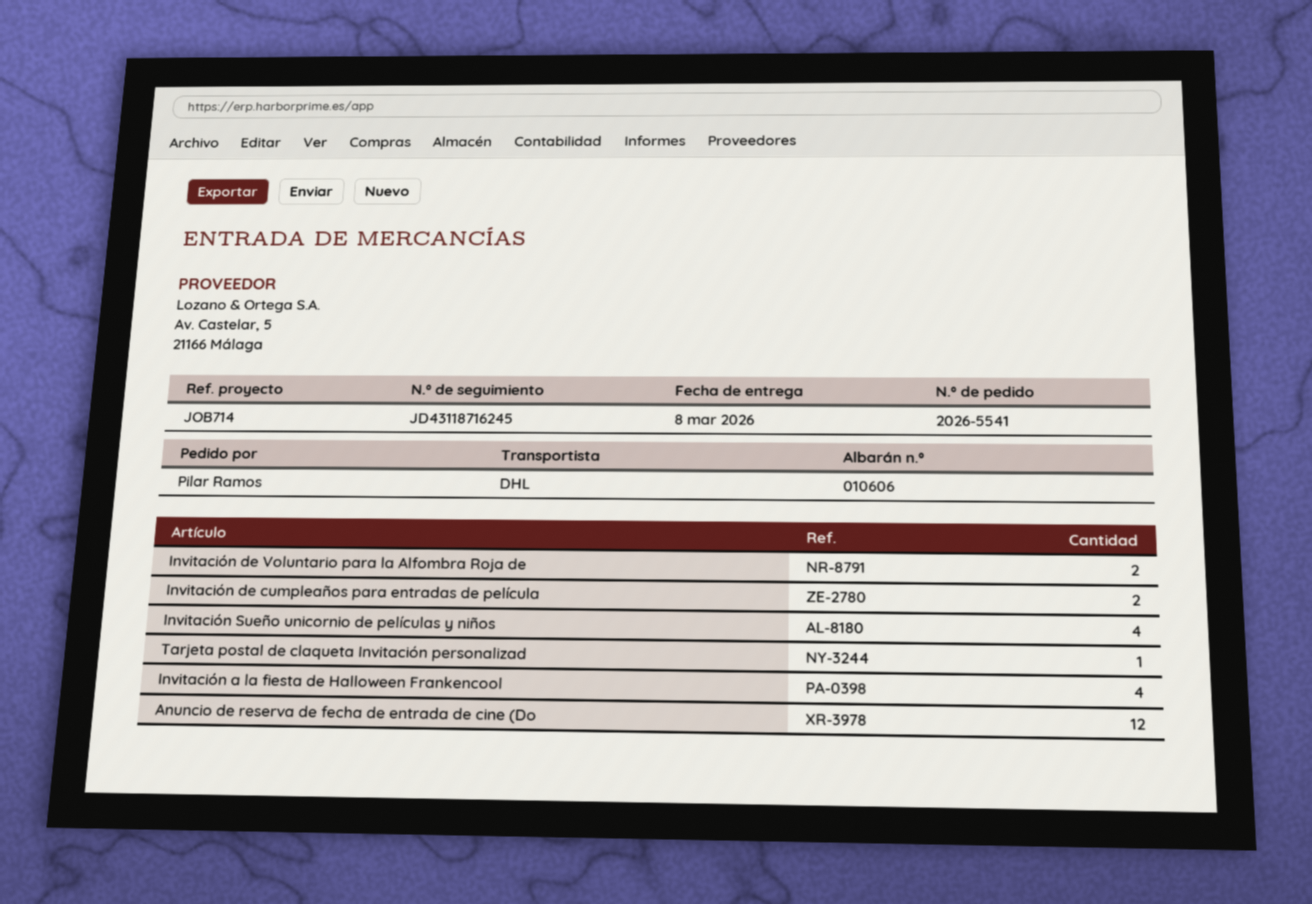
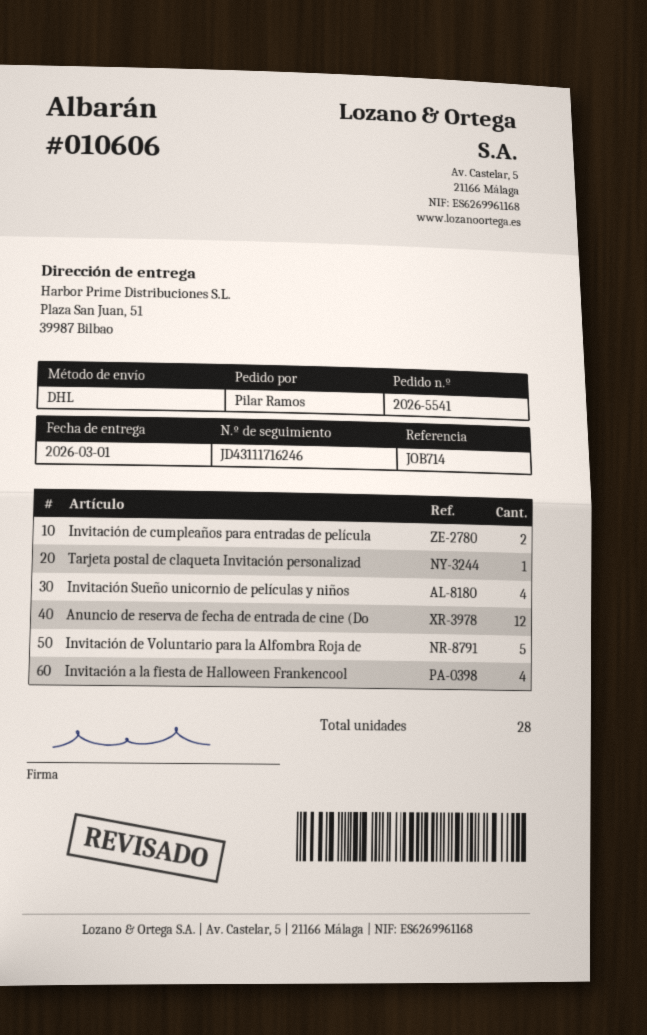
delivery date: 2026-03-08 -> 2026-03-01
tracking number: JD43118716245 -> JD43111716246
Invitación de Voluntario para la Alfombra Roja de: 2 -> 5

